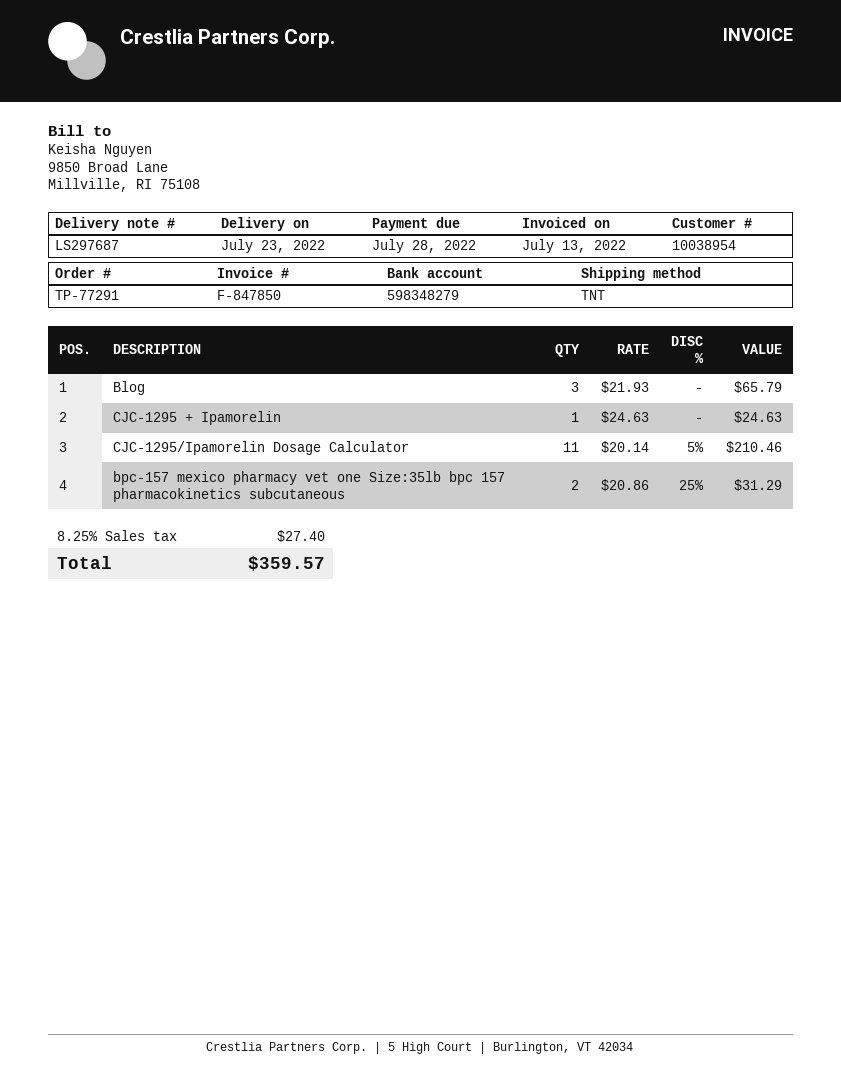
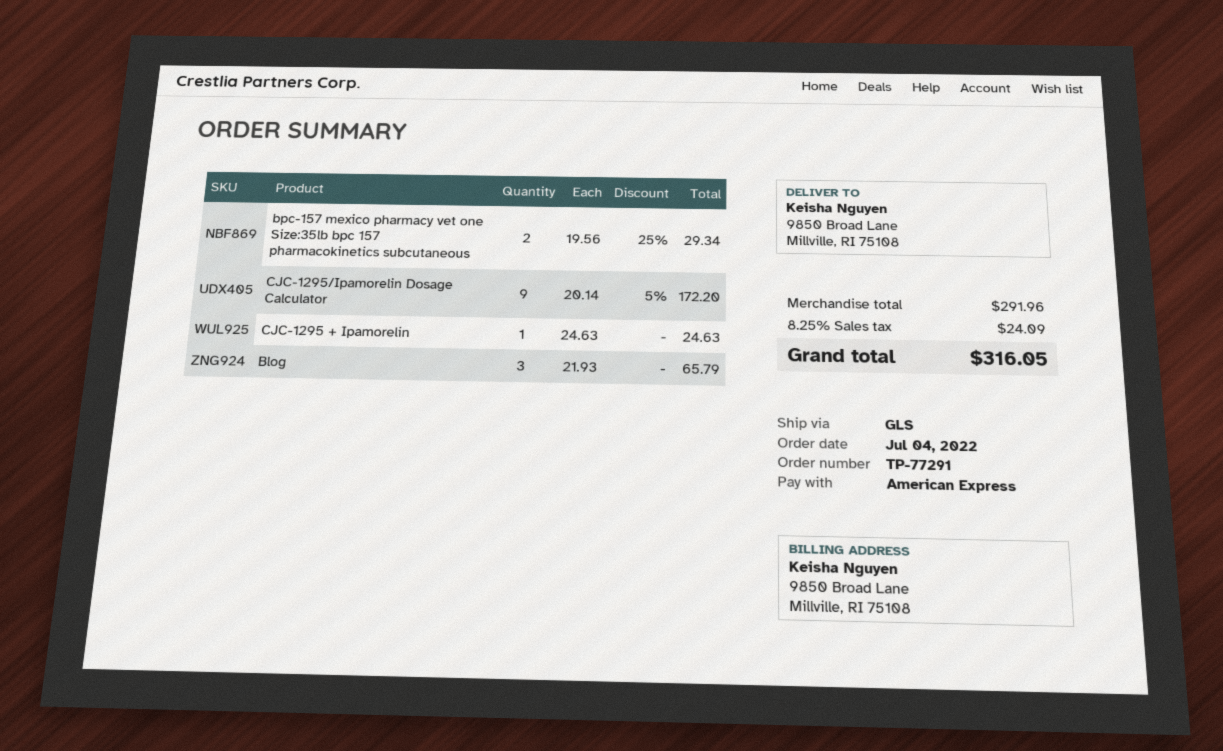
shipping method: TNT -> GLS
CJC-1295/Ipamorelin Dosage Calculator: 11 x 20.14 - 5% = 210.46 -> 9 x 20.14 - 5% = 172.20
bpc-157 mexico pharmacy vet one Size:35lb bpc 157 pharmacokinetics subcutaneous: 2 x 20.86 - 25% = 31.29 -> 2 x 19.56 - 25% = 29.34
tax: 8.25% = 27.40 -> 8.25% = 24.09
total: 359.57 -> 316.05

